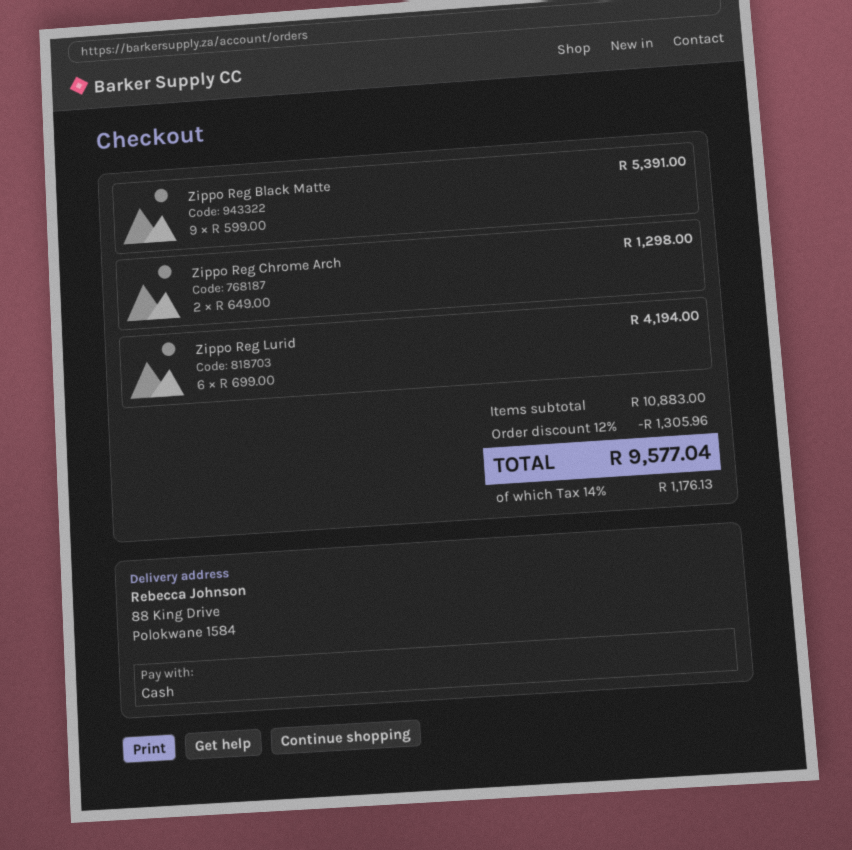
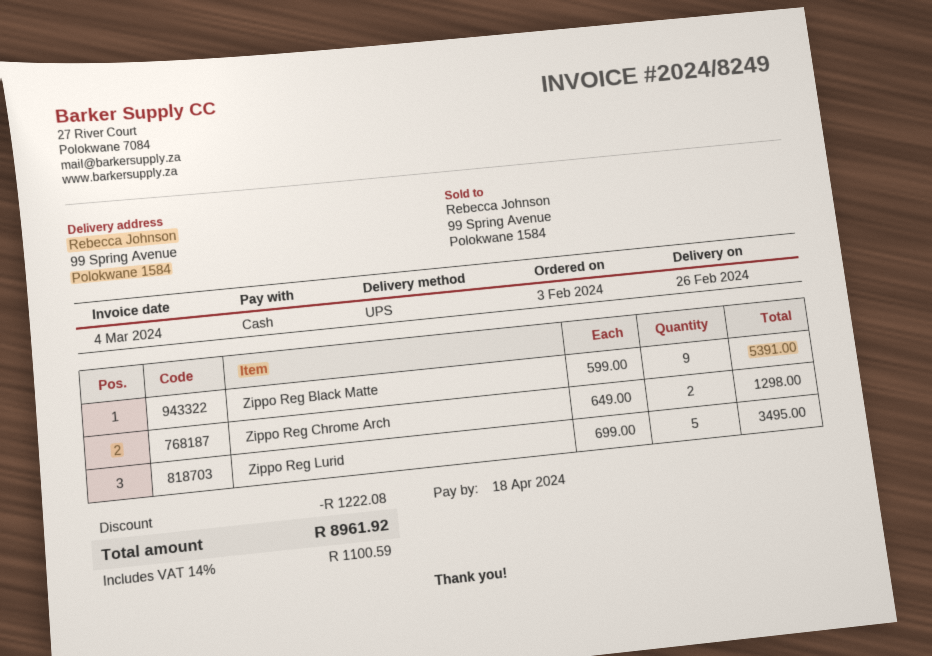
ship to: 88 King Drive, Polokwane 1584 -> 99 Spring Avenue, Polokwane 1584
Zippo Reg Lurid: 6 x 699.00 = 4194.00 -> 5 x 699.00 = 3495.00
discount: 1305.96 -> 1222.08
tax: 14% = 1176.13 -> 14% = 1100.59
total: 9577.04 -> 8961.92

